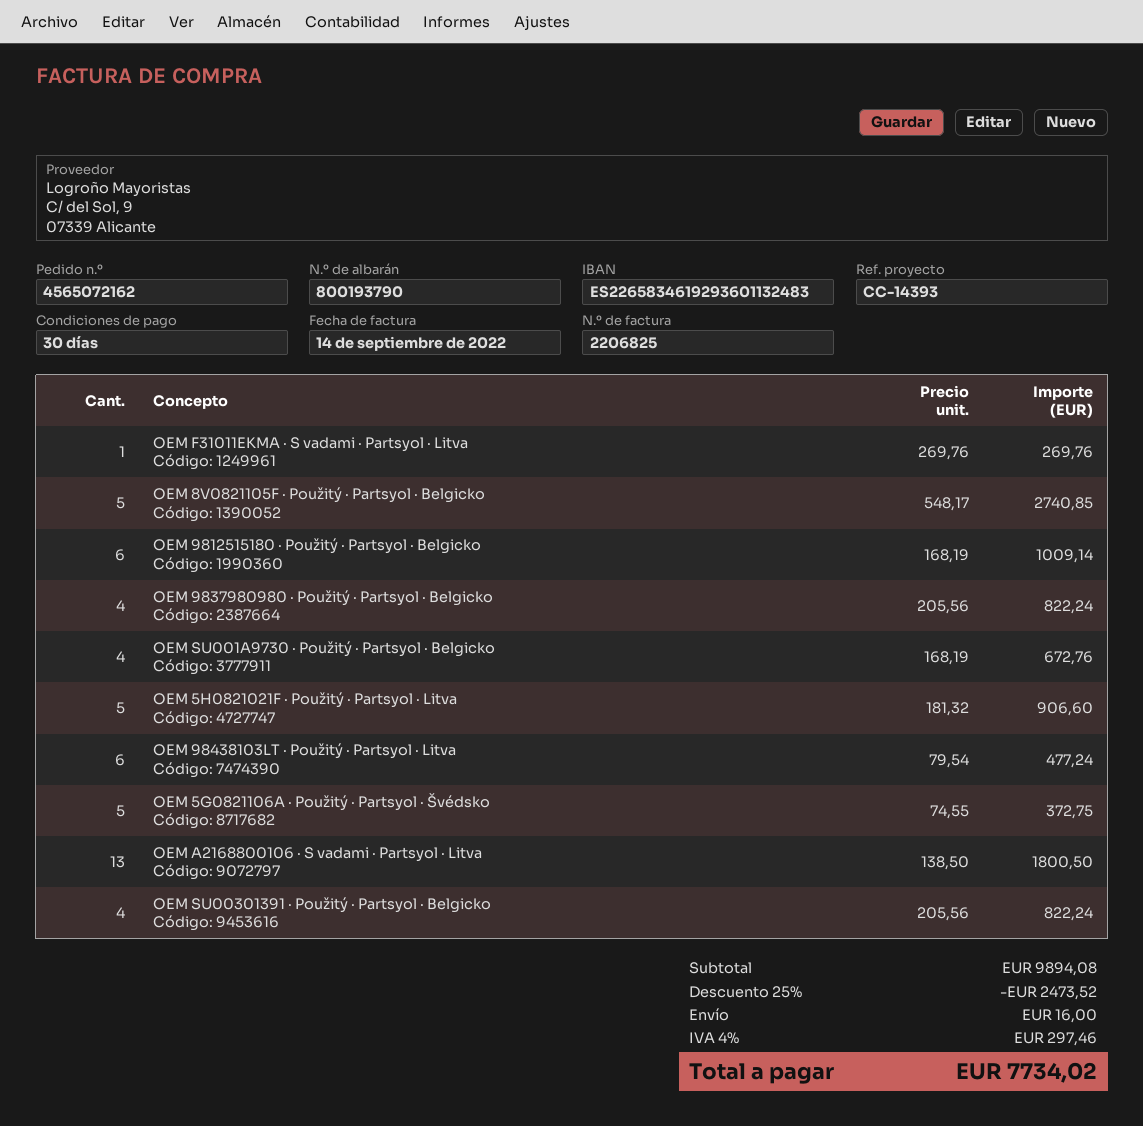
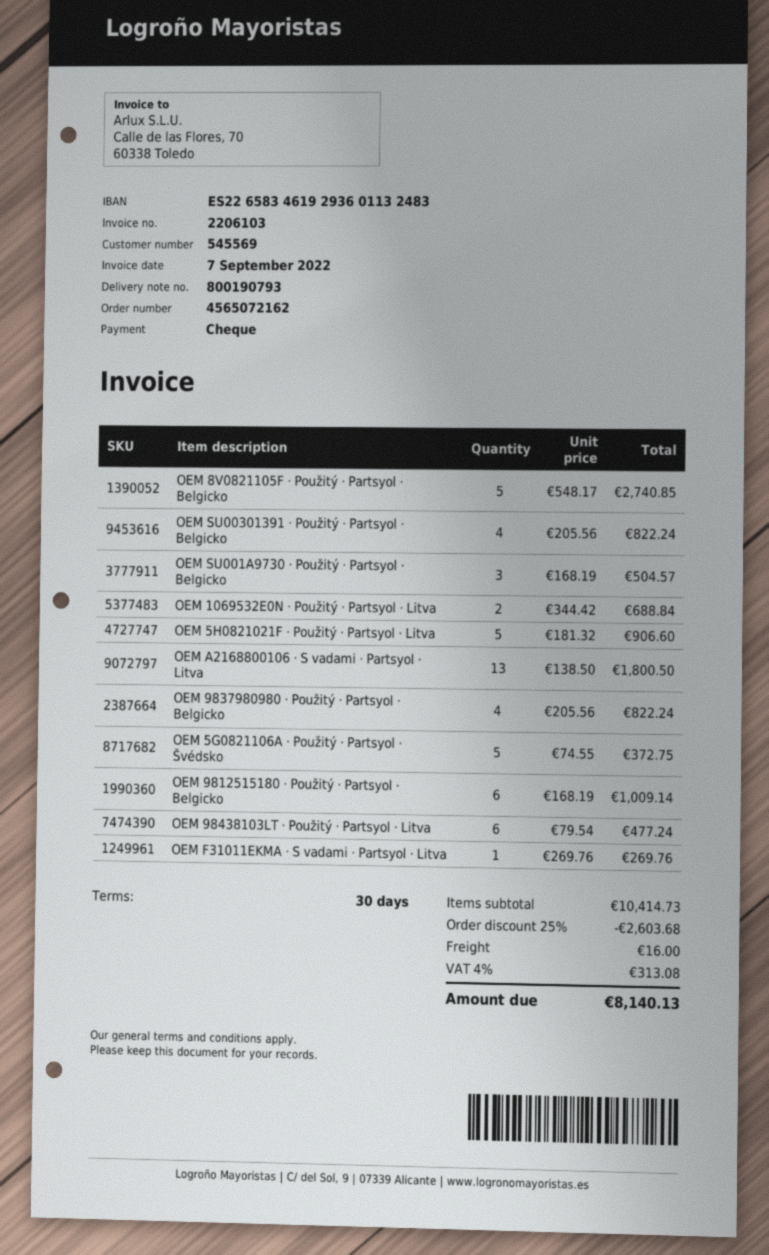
delivery note number: 800193790 -> 800190793
invoice number: 2206825 -> 2206103
invoice date: 2022-09-14 -> 2022-09-07
OEM SU001A9730 · Použitý · Partsyol · Belgicko: 4 x 168.19 = 672.76 -> 3 x 168.19 = 504.57
OEM 1069532E0N · Použitý · Partsyol · Litva: none -> 2 x 344.42 = 688.84
subtotal: 9894.08 -> 10414.73
discount: 25% = 2473.52 -> 25% = 2603.68
tax: 4% = 297.46 -> 4% = 313.08
total: 7734.02 -> 8140.13

